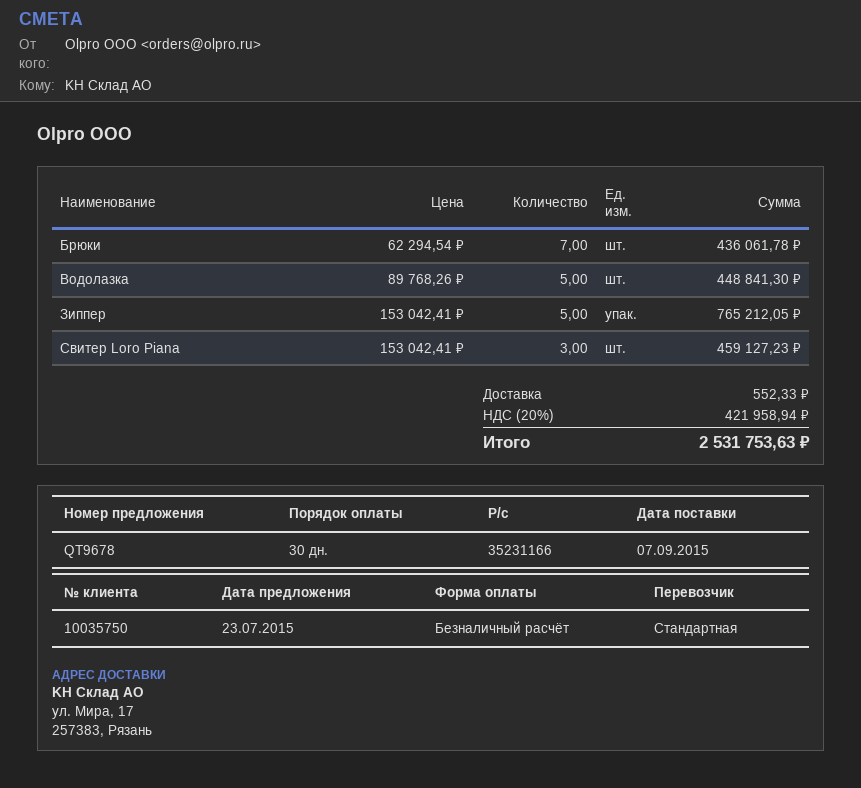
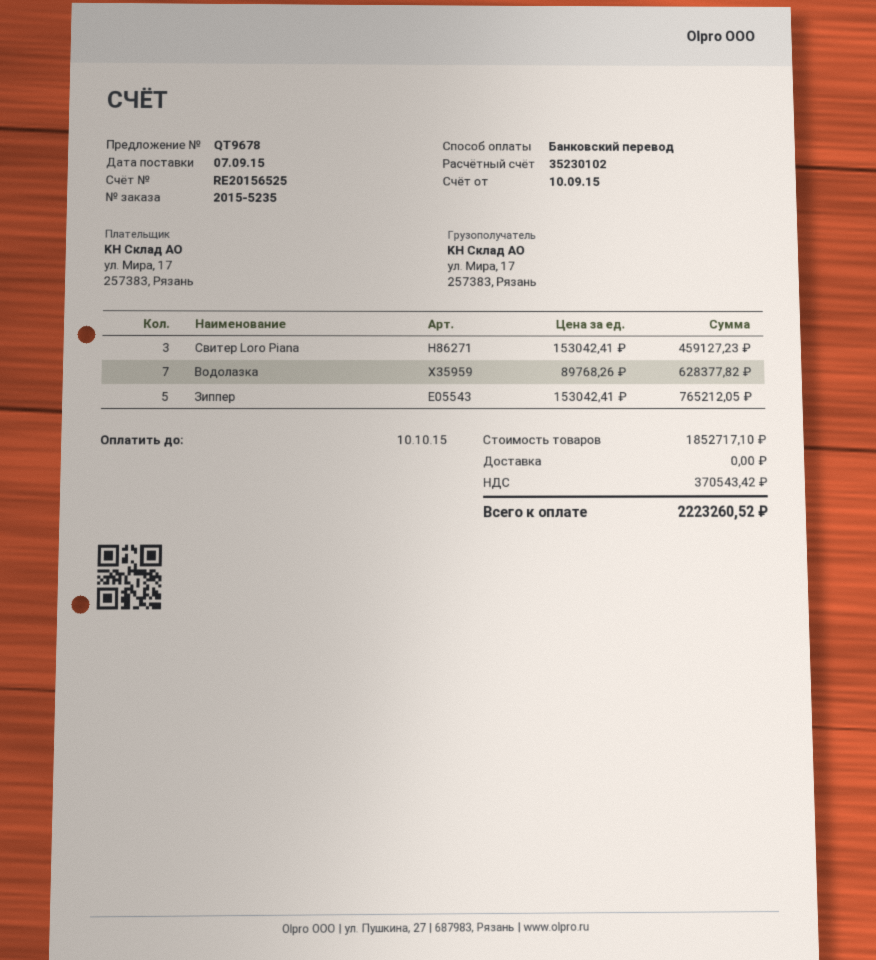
bank account: 35231166 -> 35230102
Брюки: 7 x 62294.54 = 436061.78 -> none
Водолазка: 5 x 89768.26 = 448841.30 -> 7 x 89768.26 = 628377.82
shipping: 552.33 -> 0.00
tax: 421958.94 -> 370543.42
total: 2531753.63 -> 2223260.52

